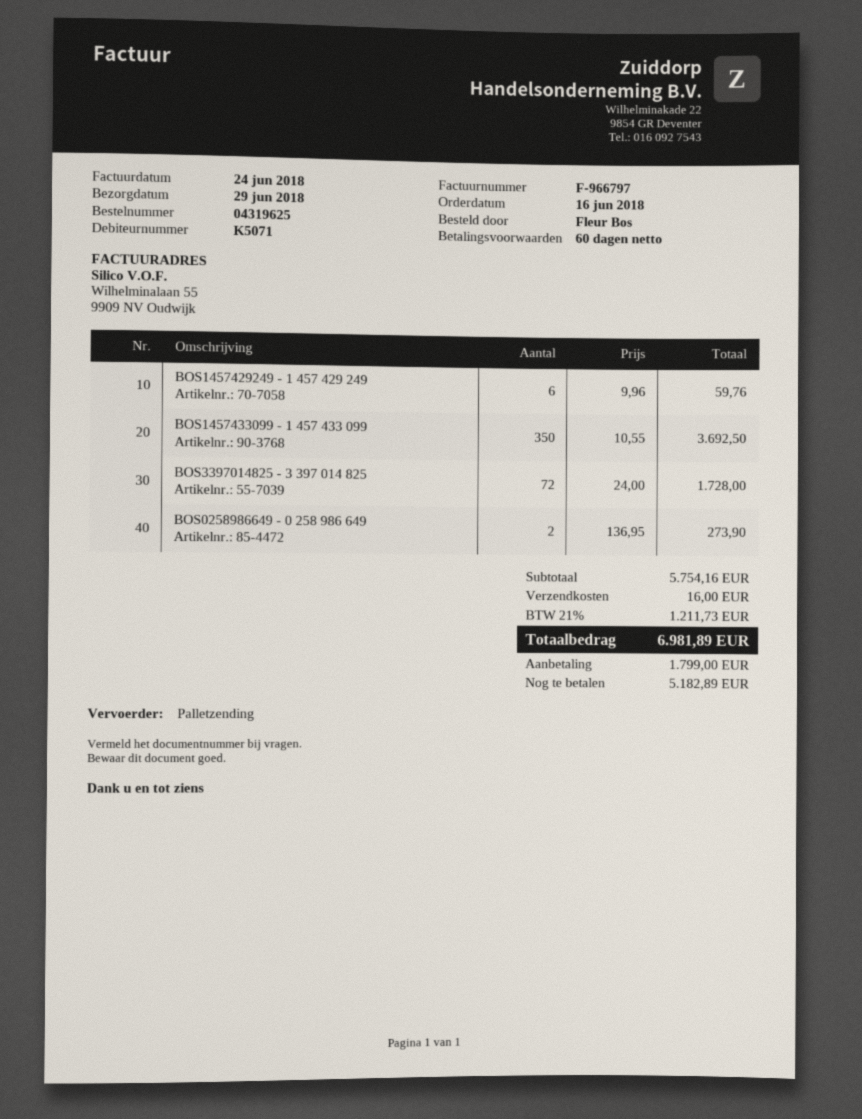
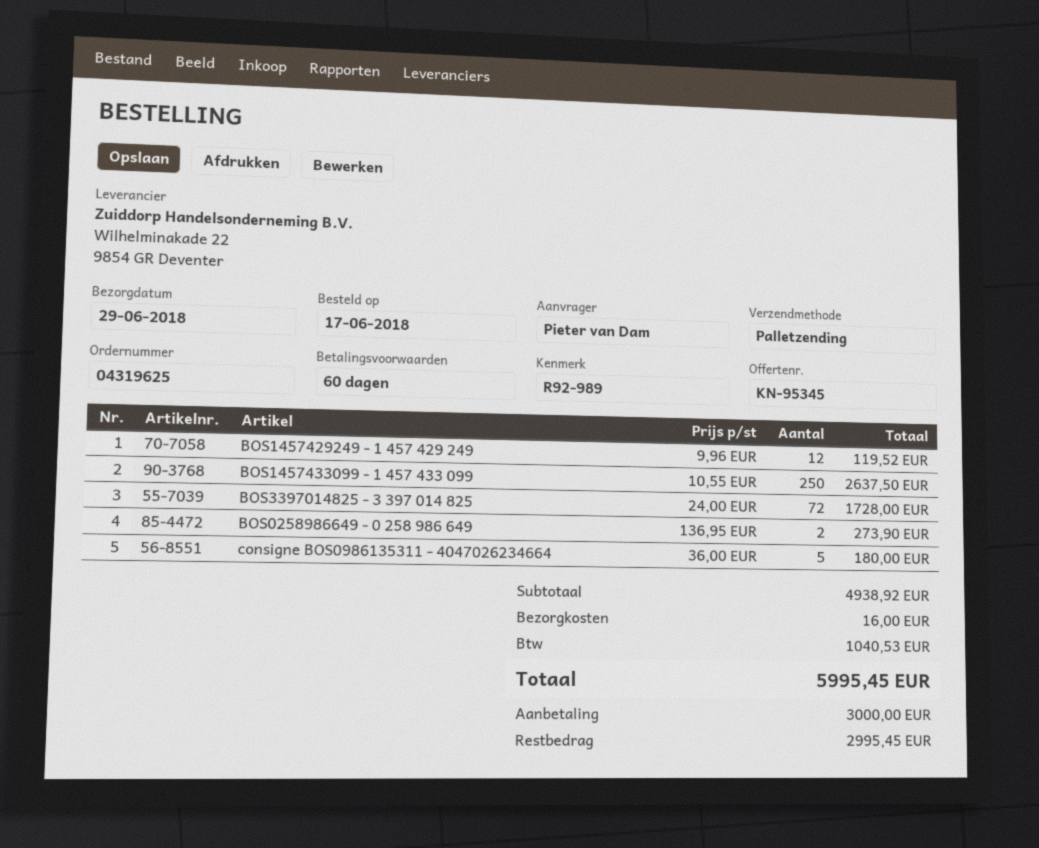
order date: 2018-06-16 -> 2018-06-17
ordered by: Fleur Bos -> Pieter van Dam
BOS1457429249 - 1 457 429 249: 6 x 9.96 = 59.76 -> 12 x 9.96 = 119.52
BOS1457433099 - 1 457 433 099: 350 x 10.55 = 3692.50 -> 250 x 10.55 = 2637.50
consigne BOS0986135311 - 4047026234664: none -> 5 x 36.00 = 180.00
subtotal: 5754.16 -> 4938.92
tax: 1211.73 -> 1040.53
total: 6981.89 -> 5995.45
deposit: 1799.00 -> 3000.00
balance: 5182.89 -> 2995.45

